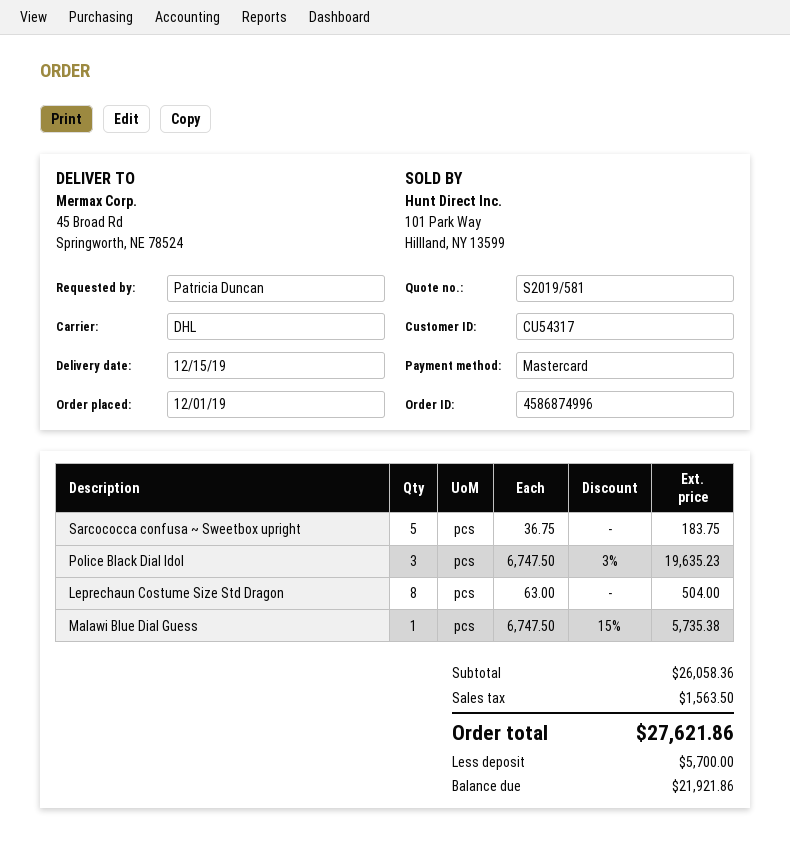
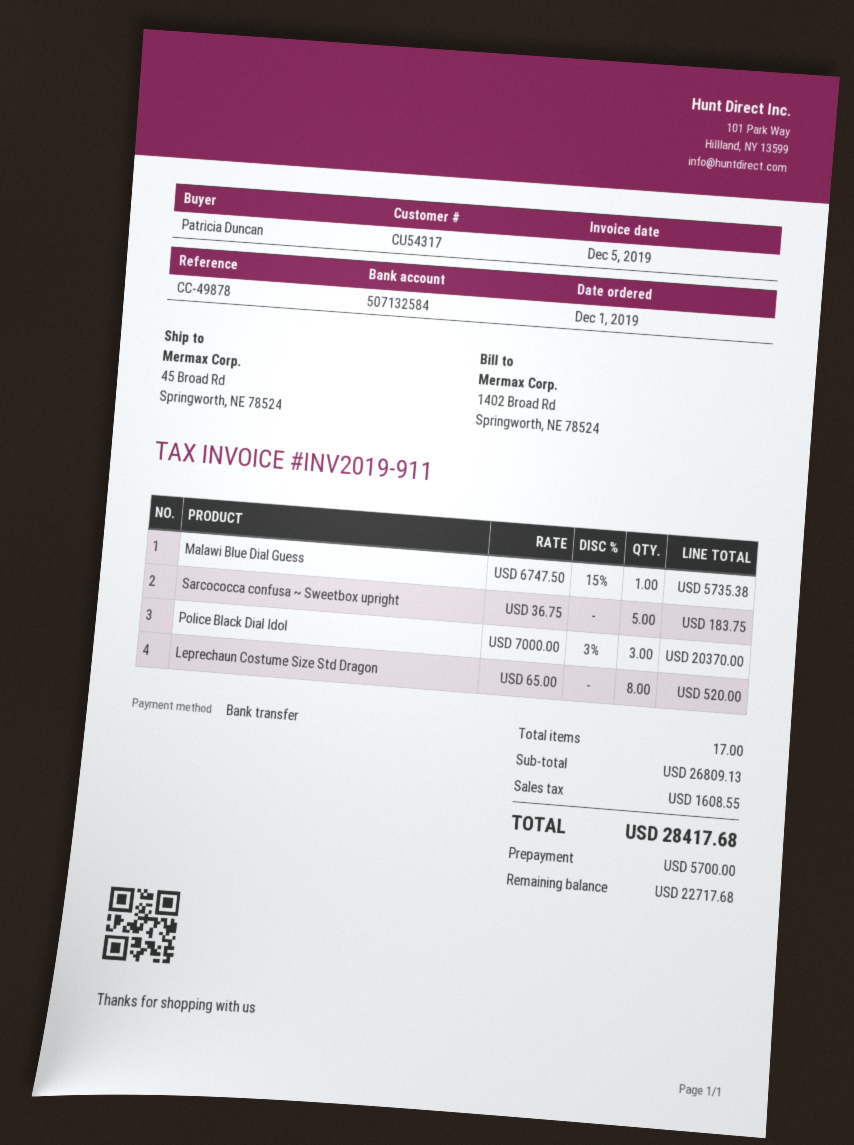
payment method: Mastercard -> bank transfer
Police Black Dial Idol: 3 x 6747.50 - 3% = 19635.23 -> 3 x 7000.00 - 3% = 20370.00
Leprechaun Costume Size Std Dragon: 8 x 63.00 = 504.00 -> 8 x 65.00 = 520.00
subtotal: 26058.36 -> 26809.13
tax: 1563.50 -> 1608.55
total: 27621.86 -> 28417.68
balance: 21921.86 -> 22717.68

